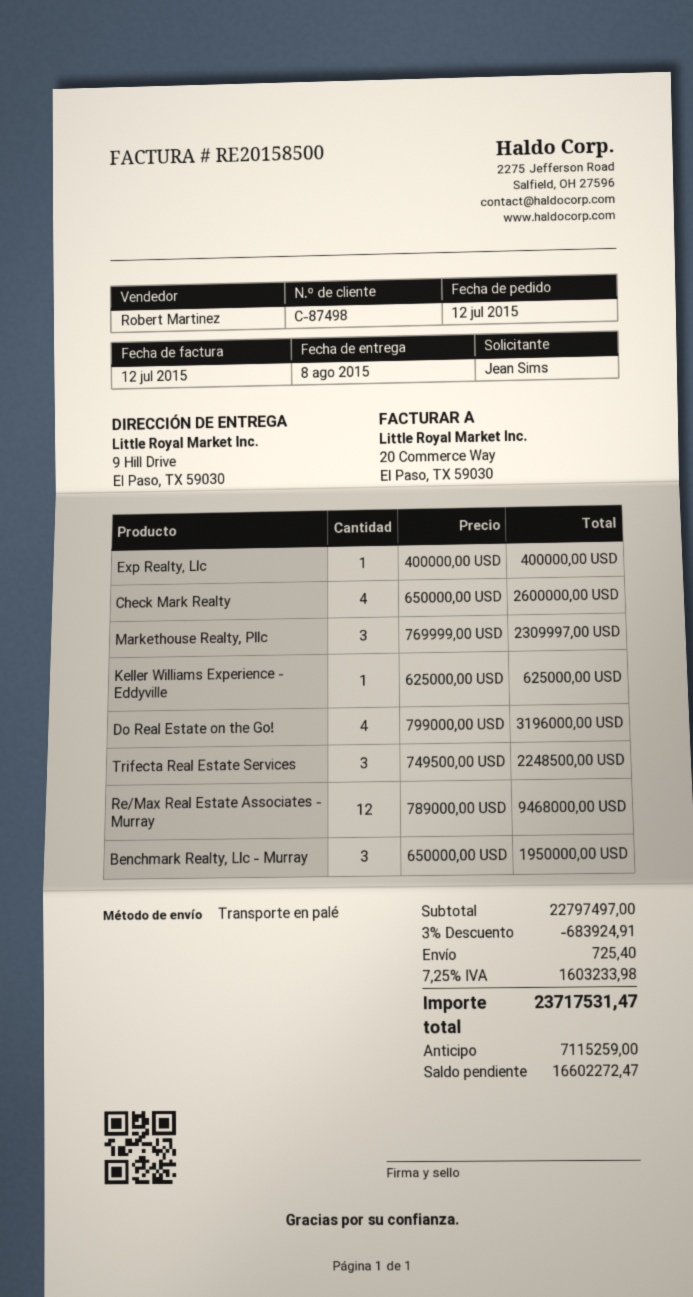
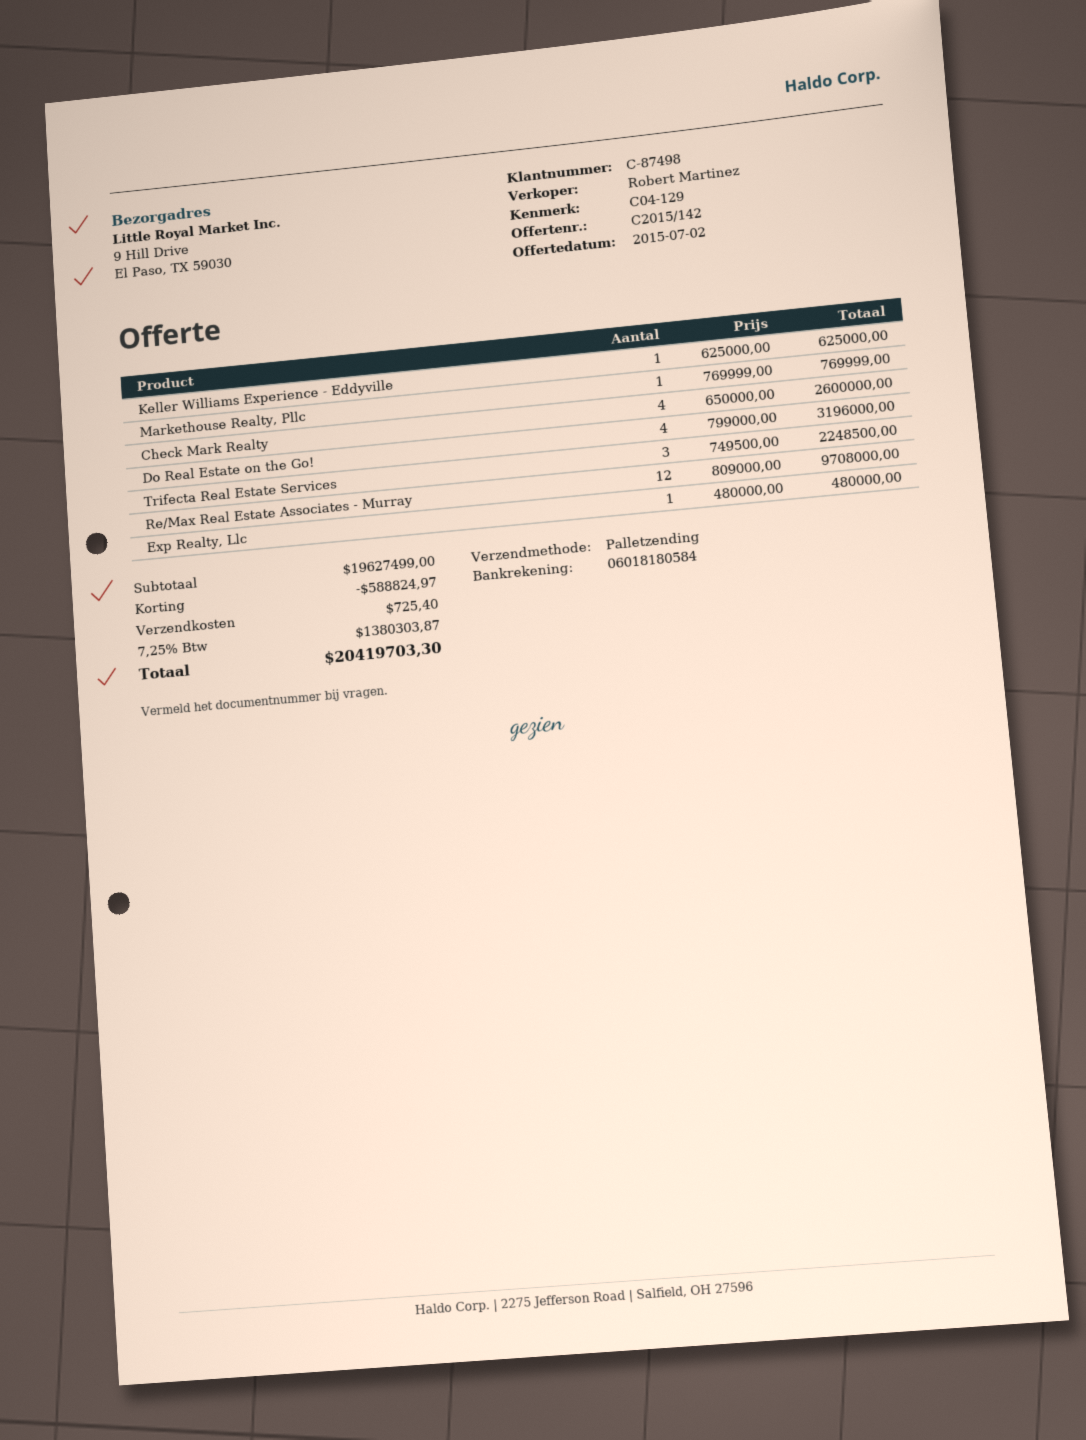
Exp Realty, Llc: 1 x 400000.00 = 400000.00 -> 1 x 480000.00 = 480000.00
Markethouse Realty, Pllc: 3 x 769999.00 = 2309997.00 -> 1 x 769999.00 = 769999.00
Re/Max Real Estate Associates - Murray: 12 x 789000.00 = 9468000.00 -> 12 x 809000.00 = 9708000.00
Benchmark Realty, Llc - Murray: 3 x 650000.00 = 1950000.00 -> none
subtotal: 22797497.00 -> 19627499.00
discount: 683924.91 -> 588824.97
tax: 7.25% = 1603233.98 -> 7.25% = 1380303.87
total: 23717531.47 -> 20419703.30

